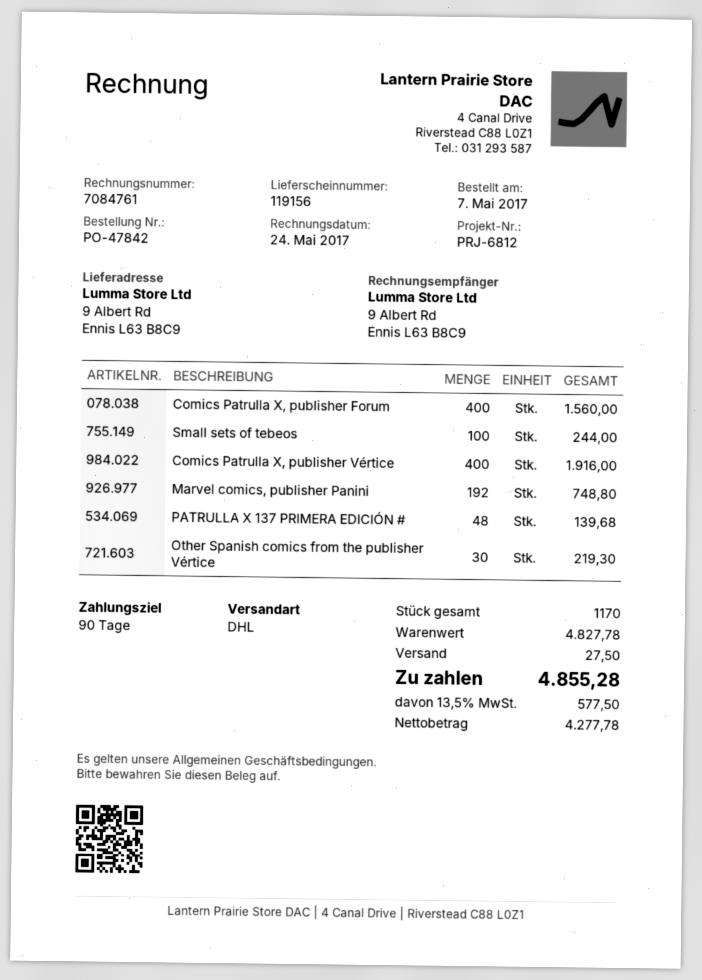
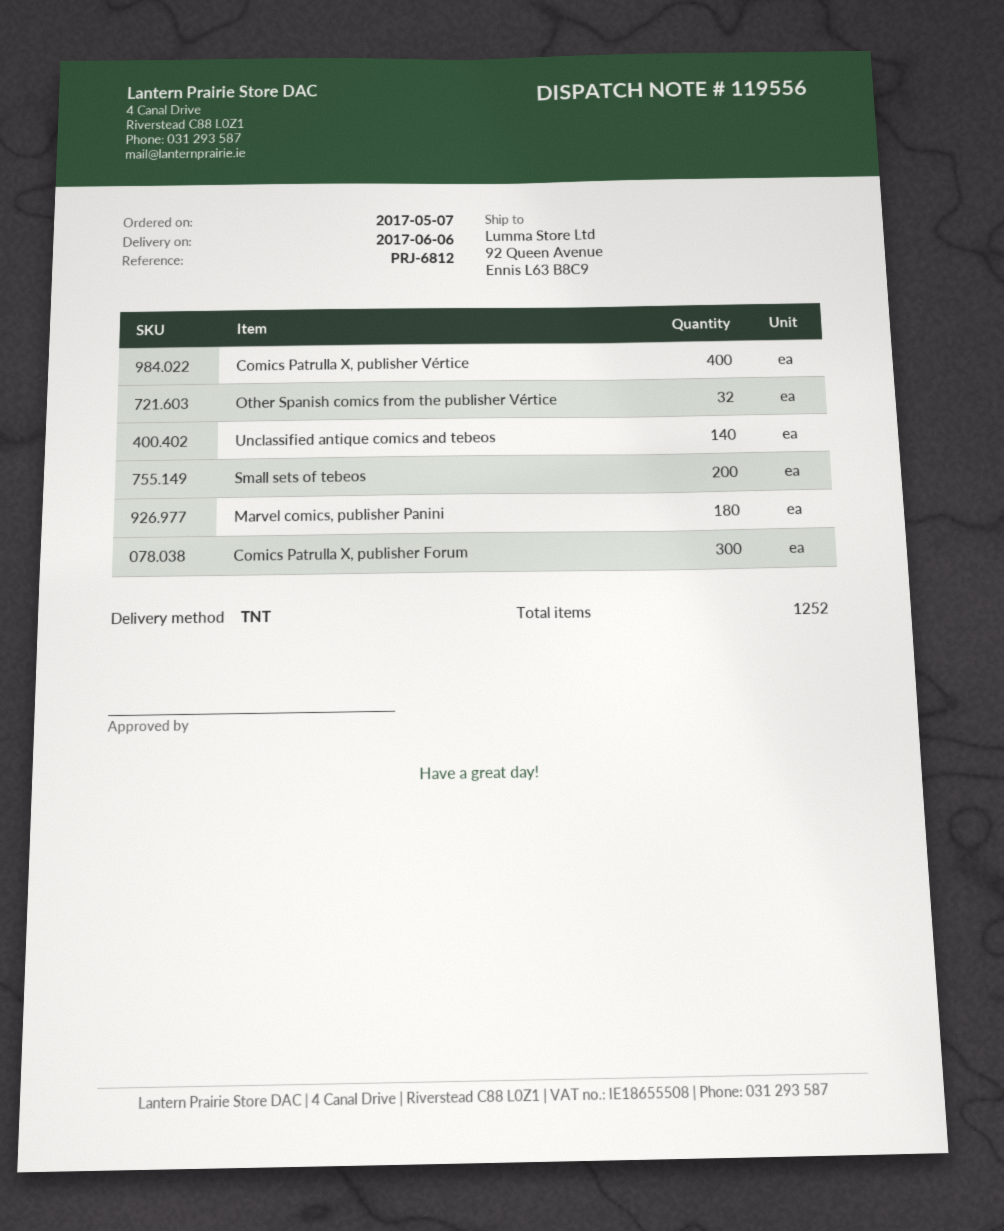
delivery note number: 119156 -> 119556
shipping method: DHL -> TNT
ship to: 9 Albert Rd, Ennis L63 B8C9 -> 92 Queen Avenue, Ennis L63 B8C9
Comics Patrulla X, publisher Forum: 400 -> 300
Small sets of tebeos: 100 -> 200
Marvel comics, publisher Panini: 192 -> 180
PATRULLA X 137 PRIMERA EDICIÓN #: 48 -> none
Other Spanish comics from the publisher Vértice: 30 -> 32
Unclassified antique comics and tebeos: none -> 140
total quantity: 1170 -> 1252

